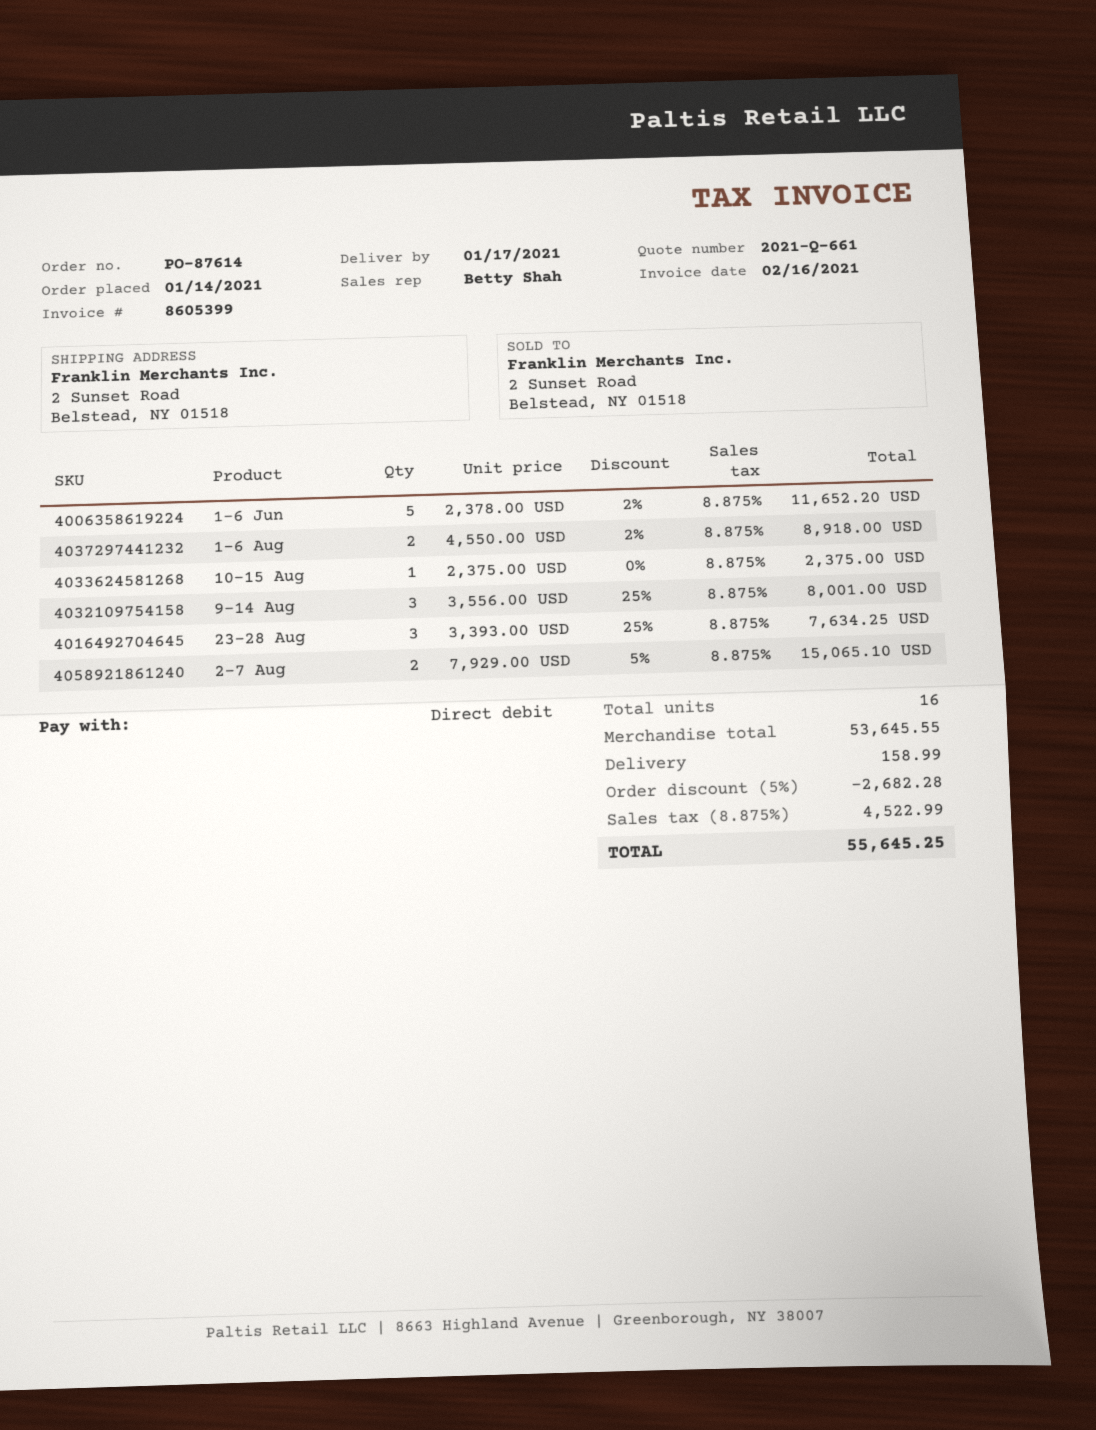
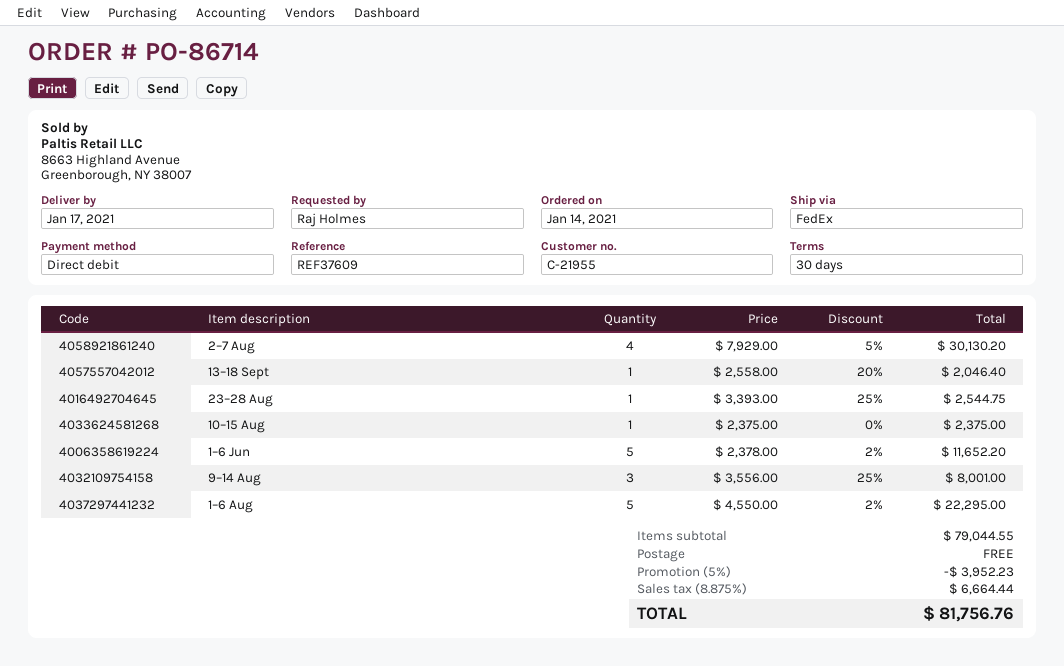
order number: PO-87614 -> PO-86714
1–6 Aug: 2 x 4550.00 - 2% = 8918.00 -> 5 x 4550.00 - 2% = 22295.00
23–28 Aug: 3 x 3393.00 - 25% = 7634.25 -> 1 x 3393.00 - 25% = 2544.75
2–7 Aug: 2 x 7929.00 - 5% = 15065.10 -> 4 x 7929.00 - 5% = 30130.20
13–18 Sept: none -> 1 x 2558.00 - 20% = 2046.40
subtotal: 53645.55 -> 79044.55
discount: 5% = 2682.28 -> 5% = 3952.23
shipping: 158.99 -> 0.00
tax: 8.875% = 4522.99 -> 8.875% = 6664.44
total: 55645.25 -> 81756.76

